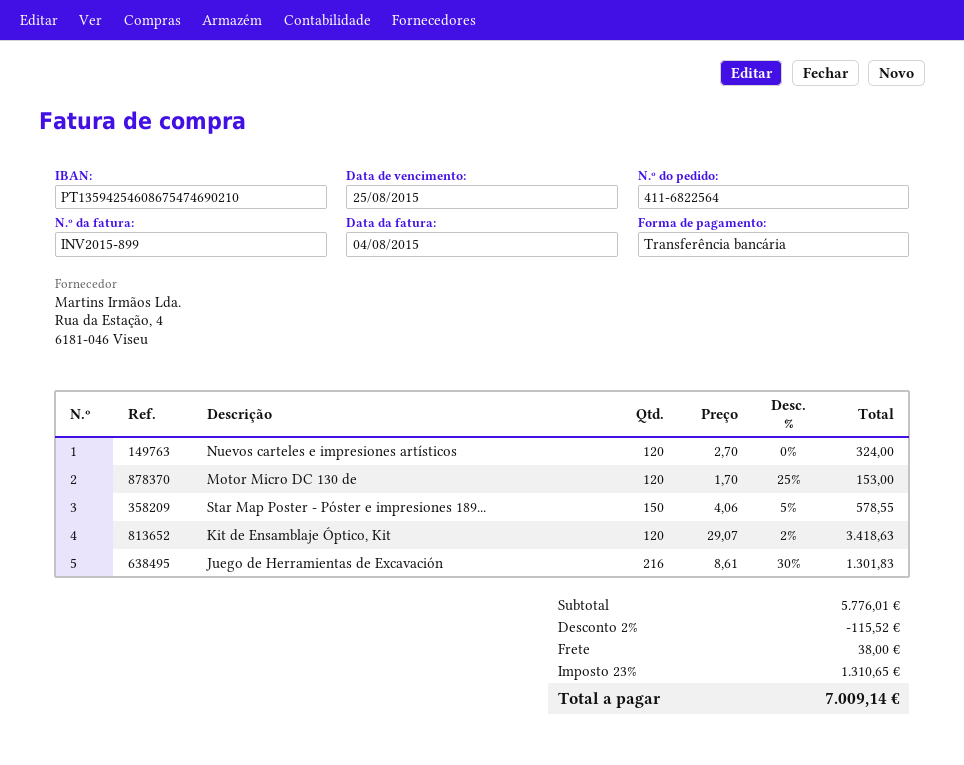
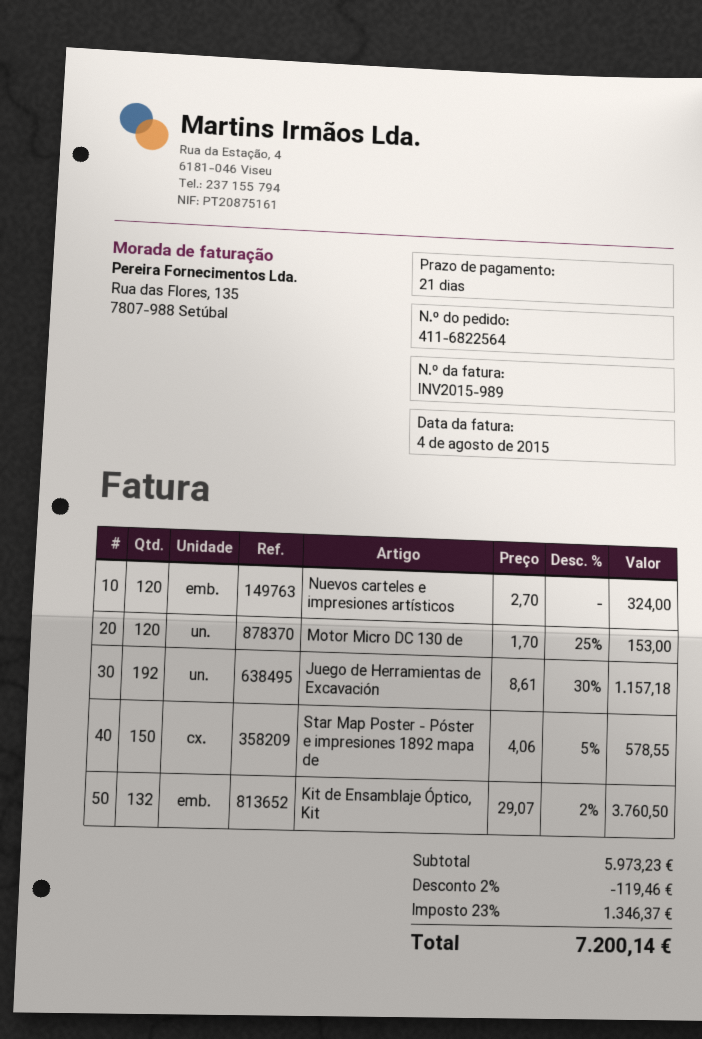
invoice number: INV2015-899 -> INV2015-989
Kit de Ensamblaje Óptico, Kit: 120 x 29.07 - 2% = 3418.63 -> 132 x 29.07 - 2% = 3760.50
Juego de Herramientas de Excavación: 216 x 8.61 - 30% = 1301.83 -> 192 x 8.61 - 30% = 1157.18
subtotal: 5776.01 -> 5973.23
discount: 2% = 115.52 -> 2% = 119.46
shipping: 38.00 -> none
tax: 23% = 1310.65 -> 23% = 1346.37
total: 7009.14 -> 7200.14

